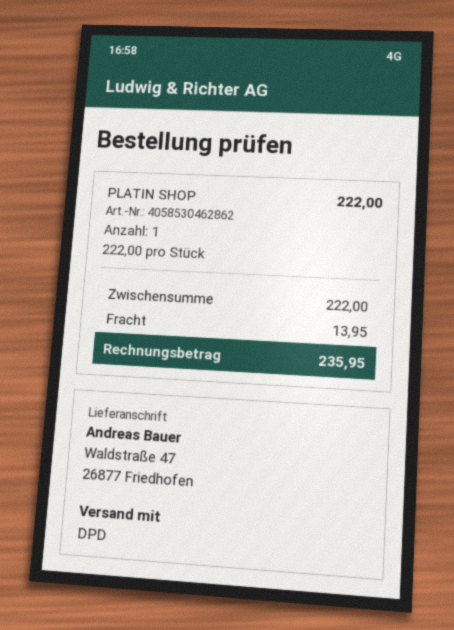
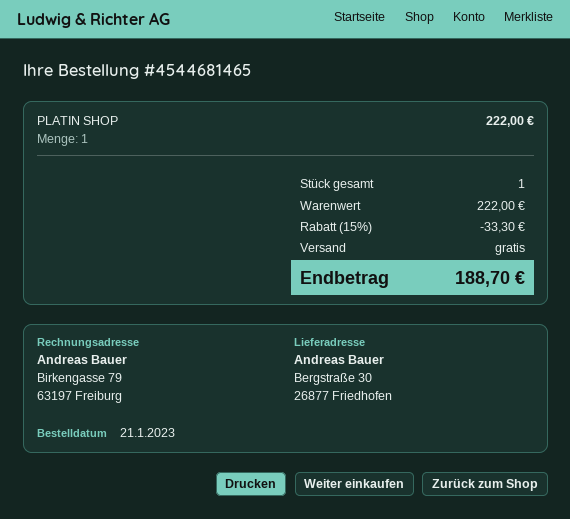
ship to: Waldstraße 47, 26877 Friedhofen -> Bergstraße 30, 26877 Friedhofen
discount: none -> 15% = 33.30
shipping: 13.95 -> 0.00
total: 235.95 -> 188.70

